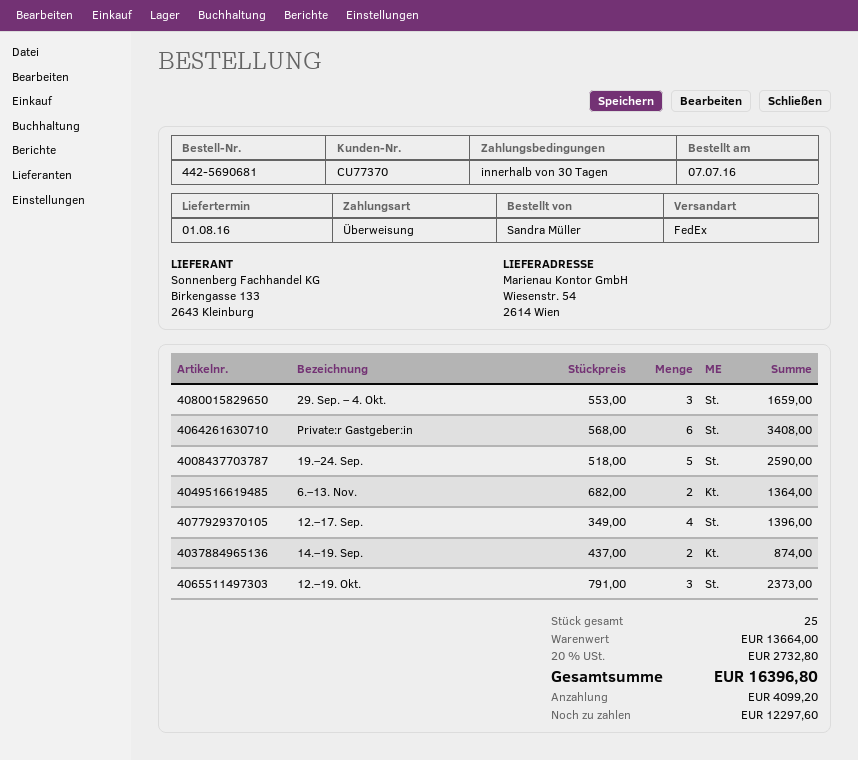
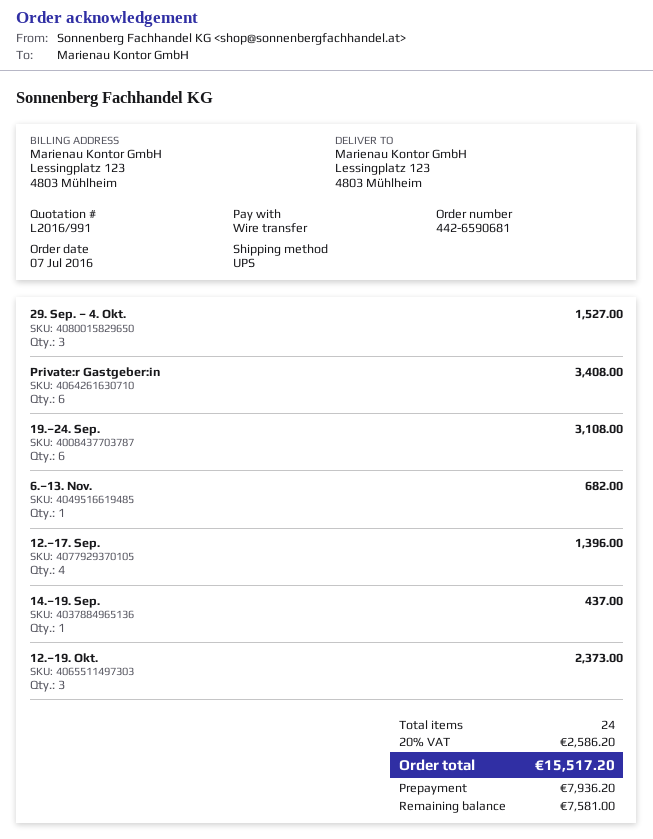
order number: 442-5690681 -> 442-6590681
shipping method: FedEx -> UPS
ship to: Wiesenstr. 54, 2614 Wien -> Lessingplatz 123, 4803 Mühlheim
29. Sep. – 4. Okt.: 3 for 1659.00 -> 3 for 1527.00
19.–24. Sep.: 5 for 2590.00 -> 6 for 3108.00
6.–13. Nov.: 2 for 1364.00 -> 1 for 682.00
14.–19. Sep.: 2 for 874.00 -> 1 for 437.00
total quantity: 25 -> 24
tax: 20% = 2732.80 -> 20% = 2586.20
total: 16396.80 -> 15517.20
deposit: 4099.20 -> 7936.20
balance: 12297.60 -> 7581.00

